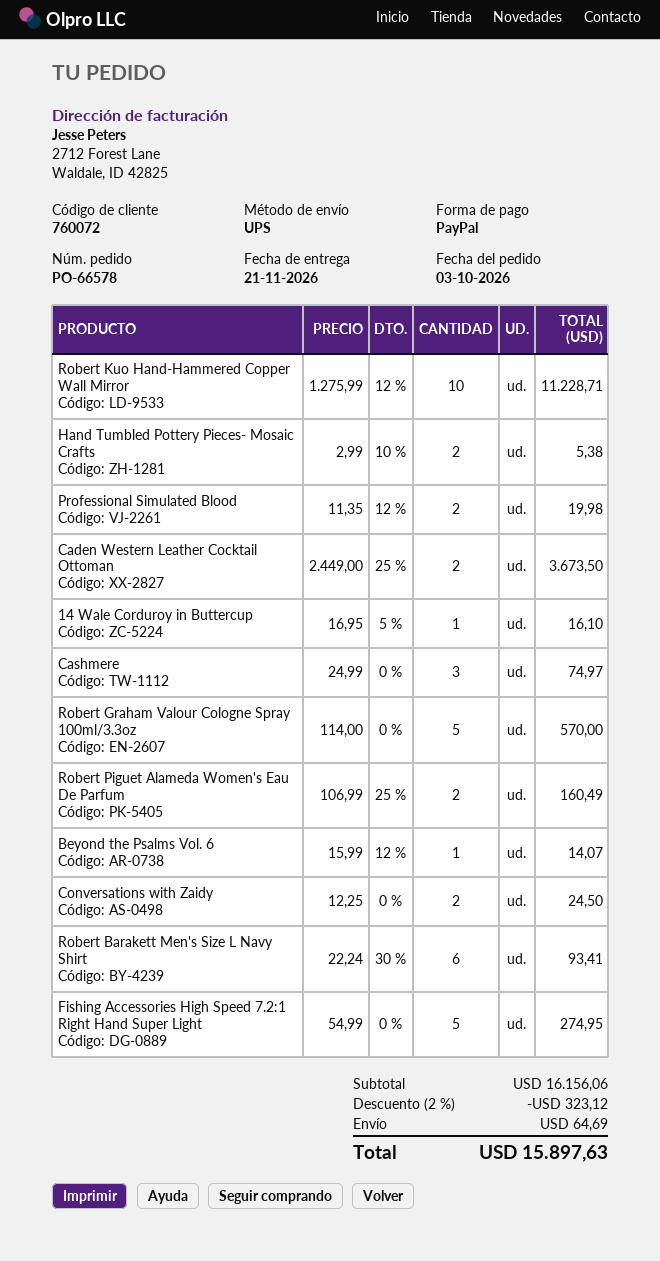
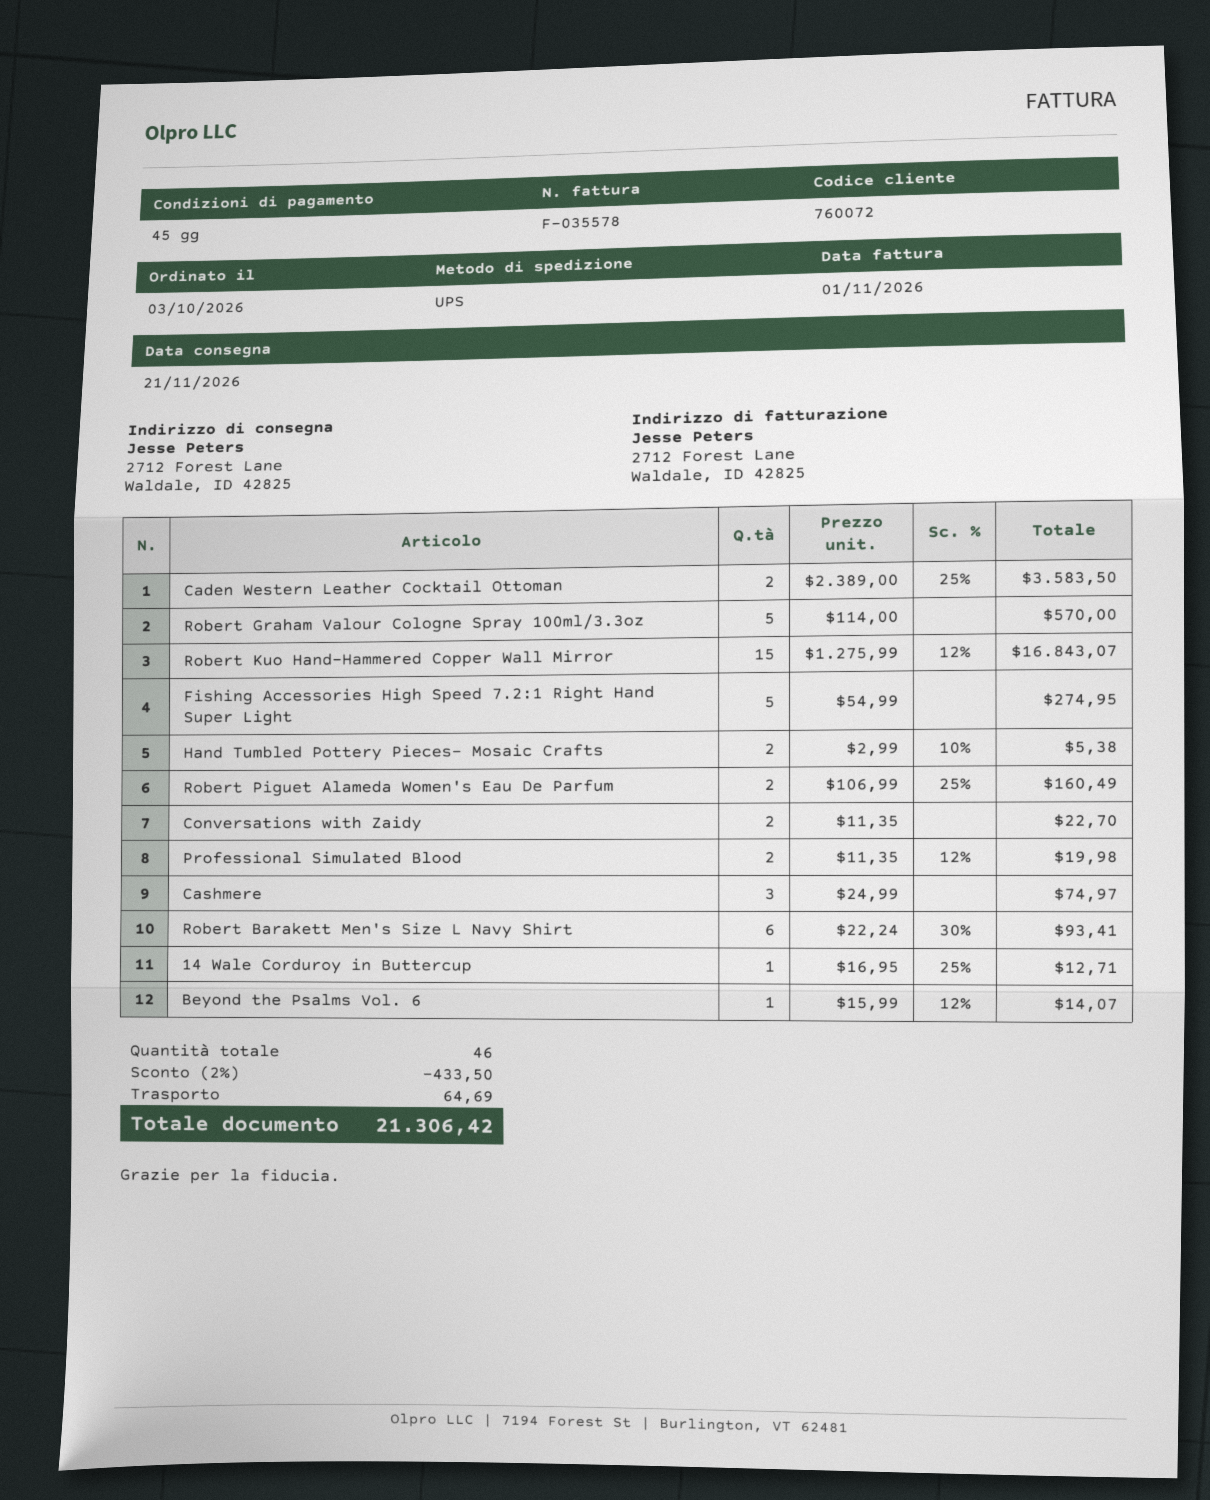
Robert Kuo Hand-Hammered Copper Wall Mirror: 10 x 1275.99 - 12% = 11228.71 -> 15 x 1275.99 - 12% = 16843.07
Caden Western Leather Cocktail Ottoman: 2 x 2449.00 - 25% = 3673.50 -> 2 x 2389.00 - 25% = 3583.50
14 Wale Corduroy in Buttercup: 1 x 16.95 - 5% = 16.10 -> 1 x 16.95 - 25% = 12.71
Conversations with Zaidy: 2 x 12.25 = 24.50 -> 2 x 11.35 = 22.70
discount: 2% = 323.12 -> 2% = 433.50
total: 15897.63 -> 21306.42

